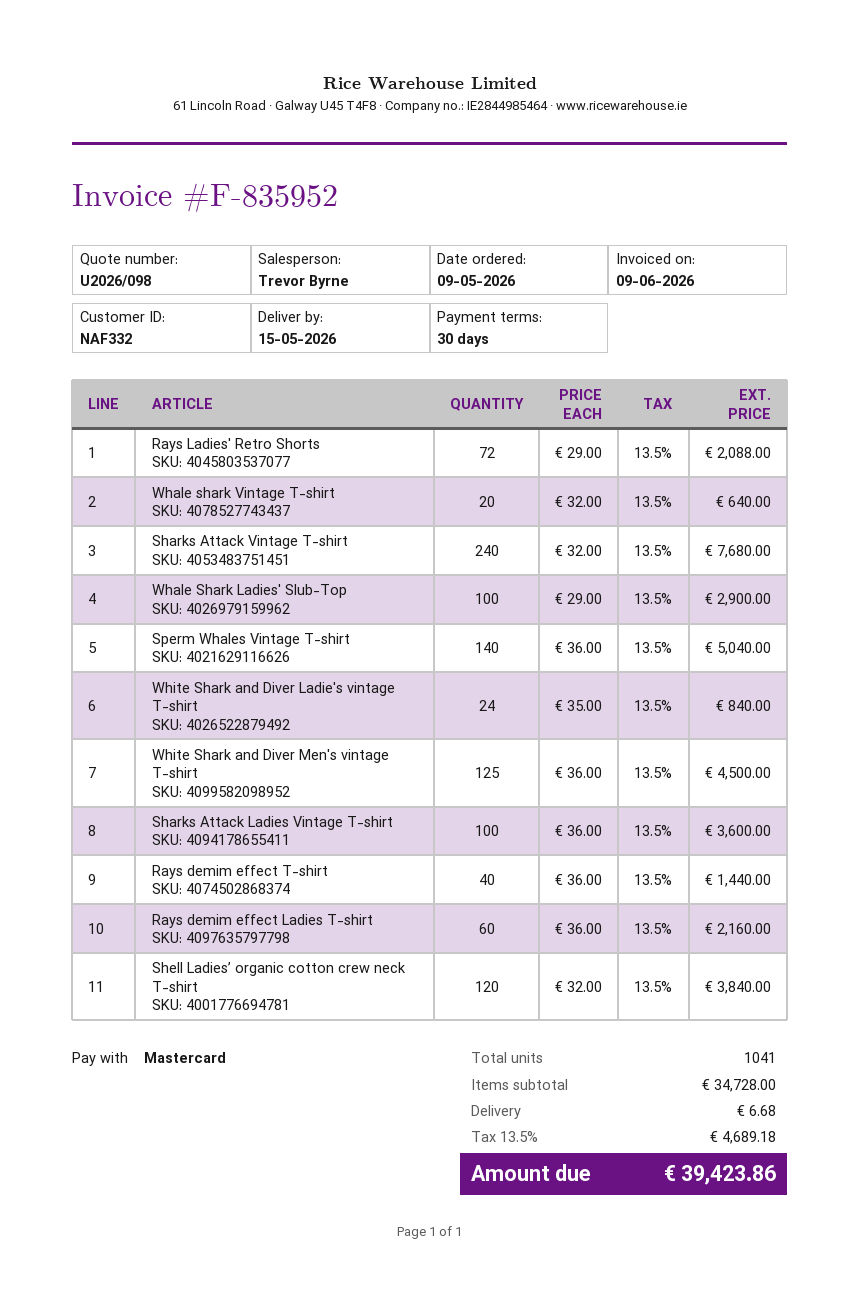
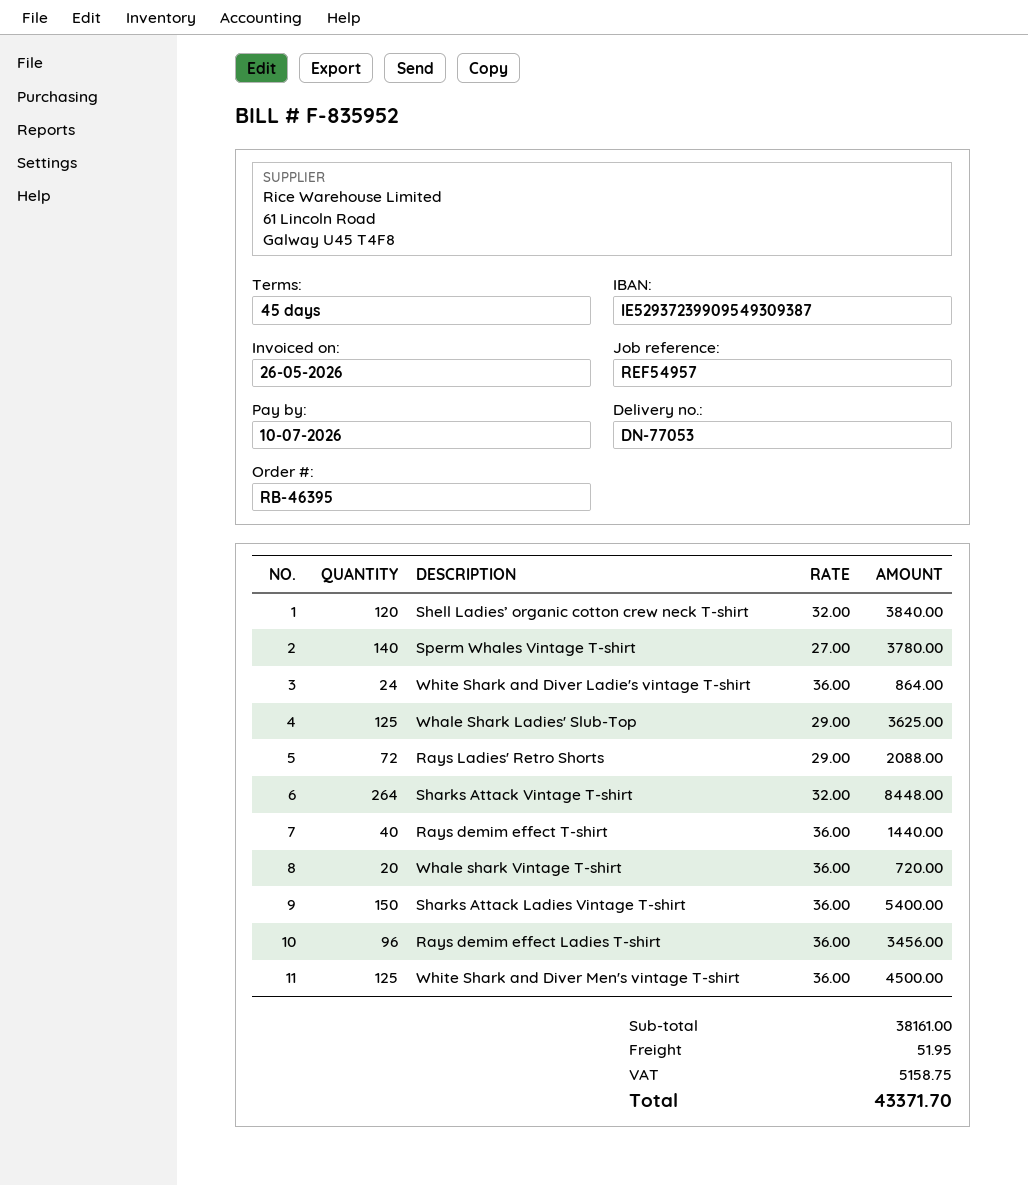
invoice date: 2026-06-09 -> 2026-05-26
payment terms: 30 days -> 45 days
Whale shark Vintage T-shirt: 20 x 32.00 = 640.00 -> 20 x 36.00 = 720.00
Sharks Attack Vintage T-shirt: 240 x 32.00 = 7680.00 -> 264 x 32.00 = 8448.00
Whale Shark Ladies' Slub-Top: 100 x 29.00 = 2900.00 -> 125 x 29.00 = 3625.00
Sperm Whales Vintage T-shirt: 140 x 36.00 = 5040.00 -> 140 x 27.00 = 3780.00
White Shark and Diver Ladie's vintage T-shirt: 24 x 35.00 = 840.00 -> 24 x 36.00 = 864.00
Sharks Attack Ladies Vintage T-shirt: 100 x 36.00 = 3600.00 -> 150 x 36.00 = 5400.00
Rays demim effect Ladies T-shirt: 60 x 36.00 = 2160.00 -> 96 x 36.00 = 3456.00
subtotal: 34728.00 -> 38161.00
shipping: 6.68 -> 51.95
tax: 4689.18 -> 5158.75
total: 39423.86 -> 43371.70

